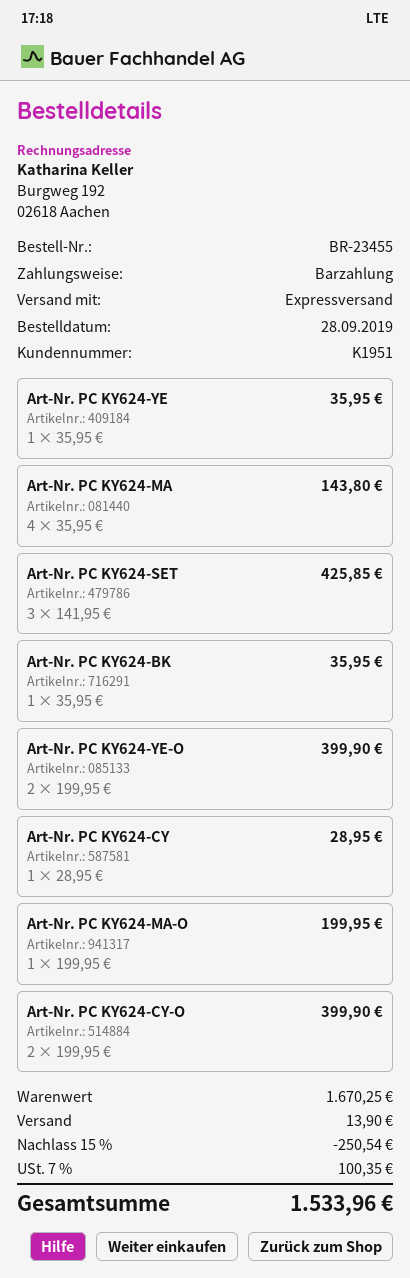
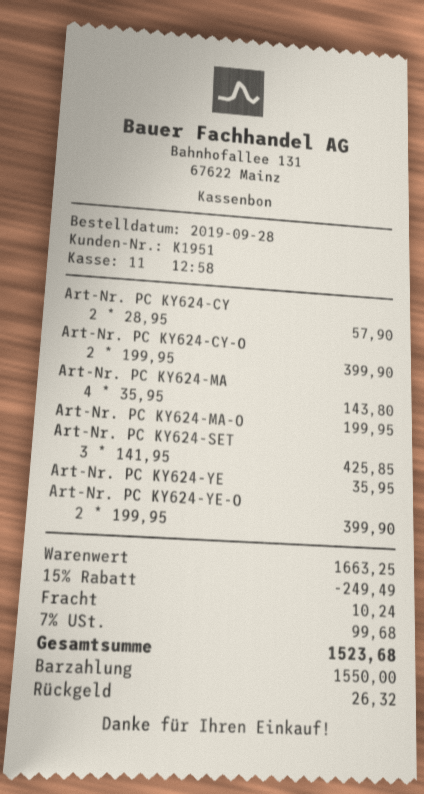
Art-Nr. PC KY624-BK: 1 x 35.95 = 35.95 -> none
Art-Nr. PC KY624-CY: 1 x 28.95 = 28.95 -> 2 x 28.95 = 57.90
subtotal: 1670.25 -> 1663.25
discount: 15% = 250.54 -> 15% = 249.49
shipping: 13.90 -> 10.24
tax: 7% = 100.35 -> 7% = 99.68
total: 1533.96 -> 1523.68

